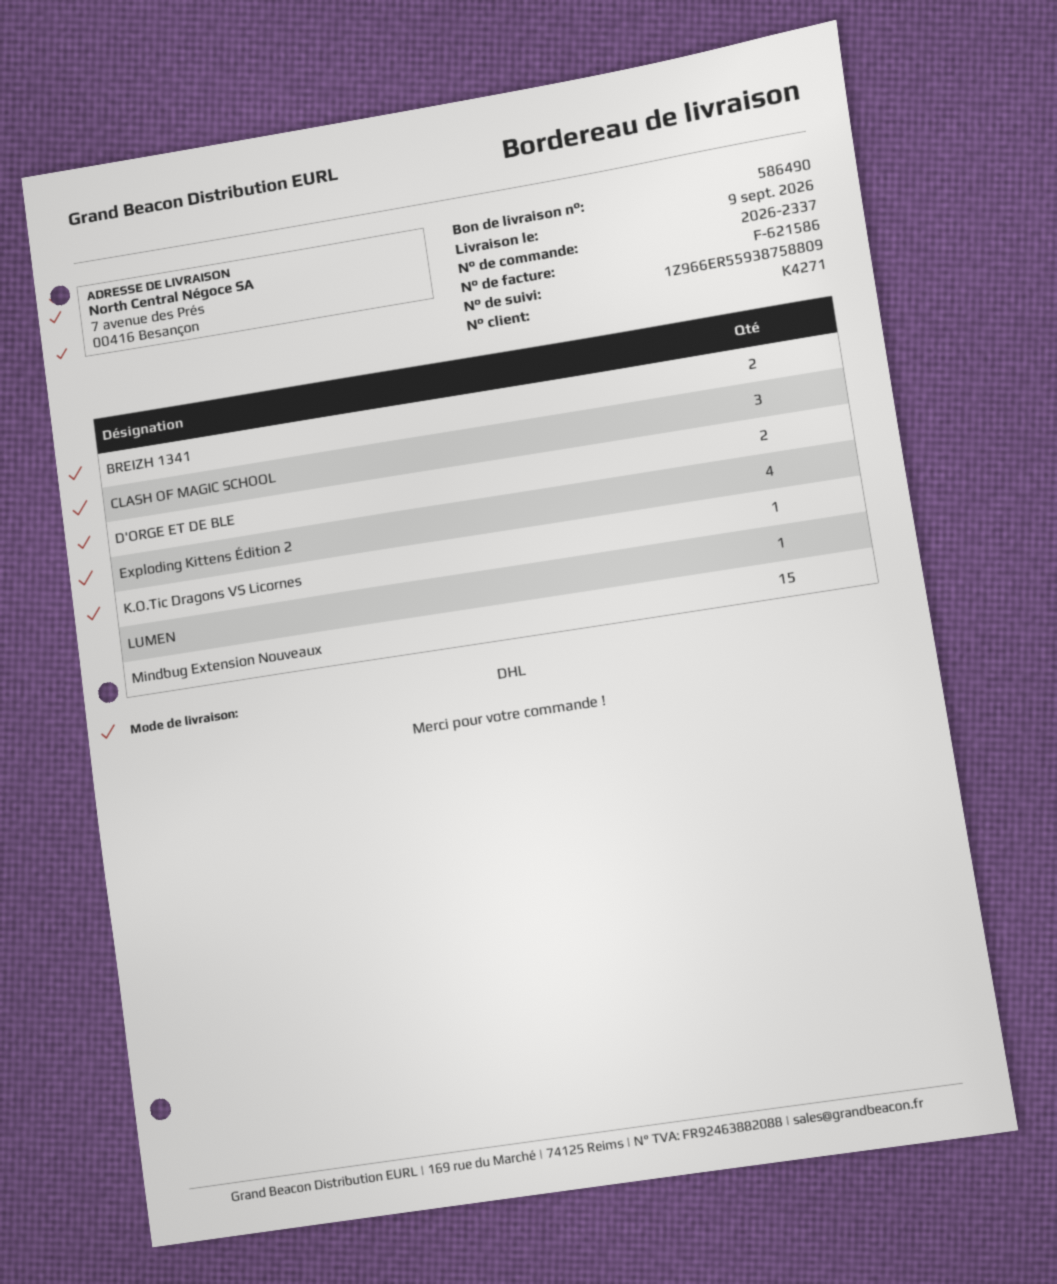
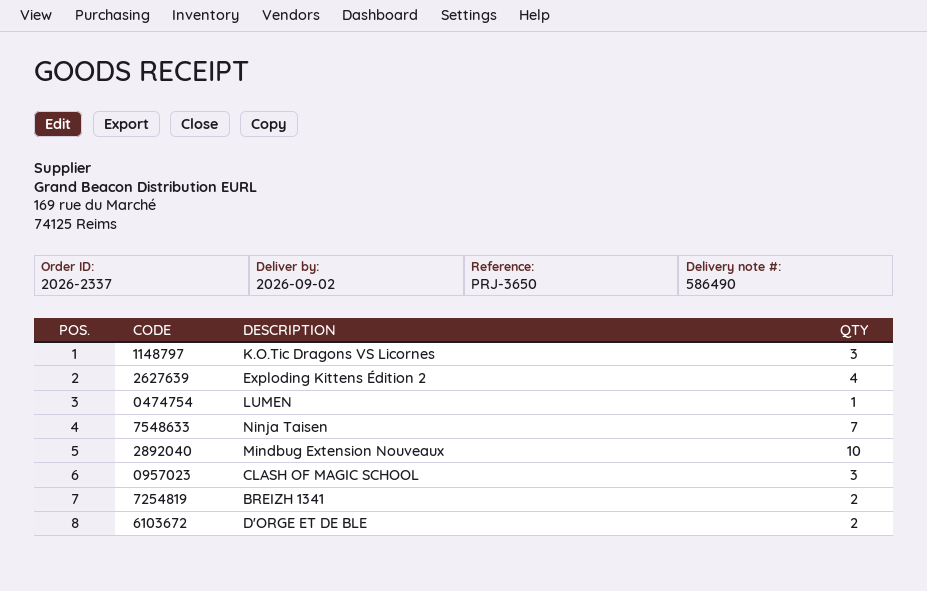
delivery date: 2026-09-09 -> 2026-09-02
K.O.Tic Dragons VS Licornes: 1 -> 3
Mindbug Extension Nouveaux: 15 -> 10
Ninja Taisen: none -> 7

